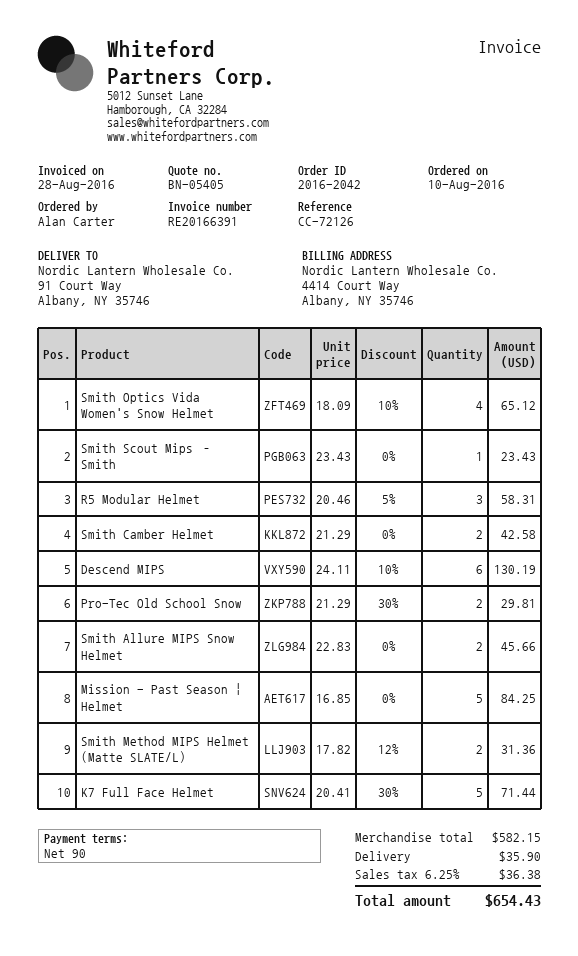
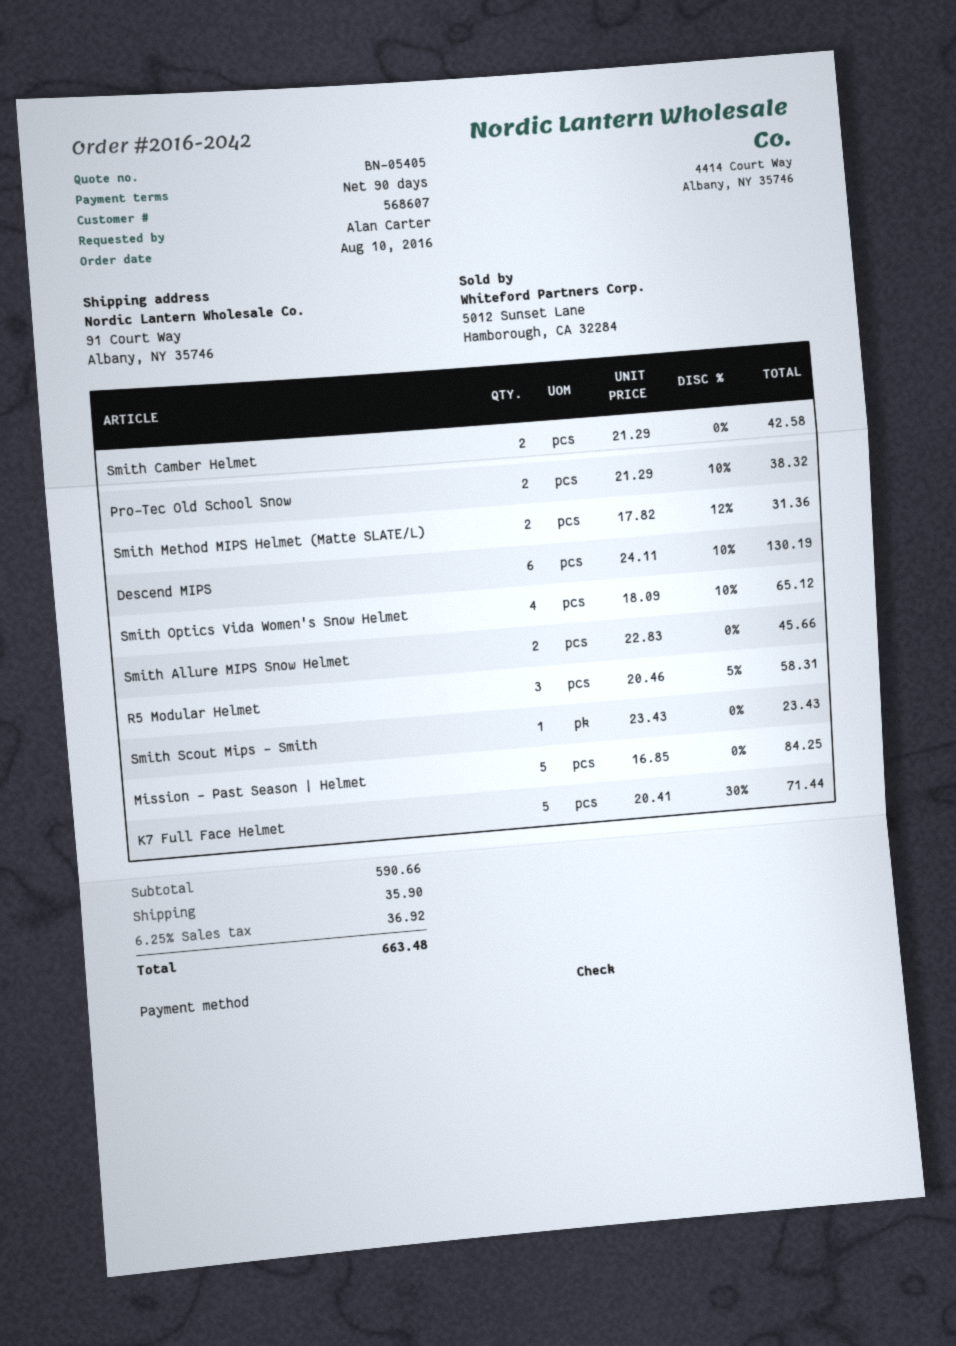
Pro-Tec Old School Snow: 2 x 21.29 - 30% = 29.81 -> 2 x 21.29 - 10% = 38.32
subtotal: 582.15 -> 590.66
tax: 6.25% = 36.38 -> 6.25% = 36.92
total: 654.43 -> 663.48

